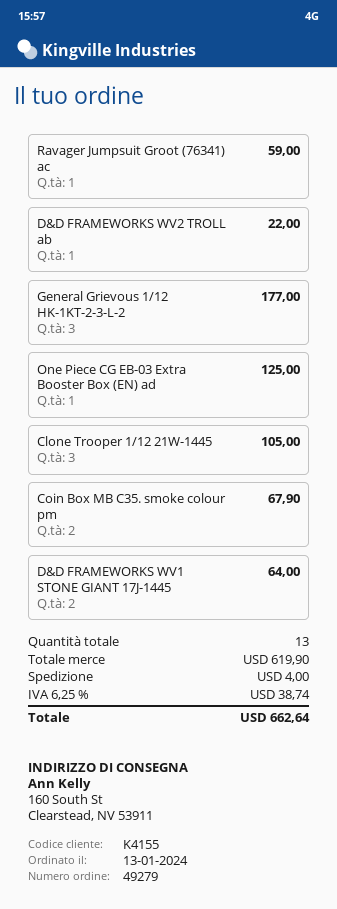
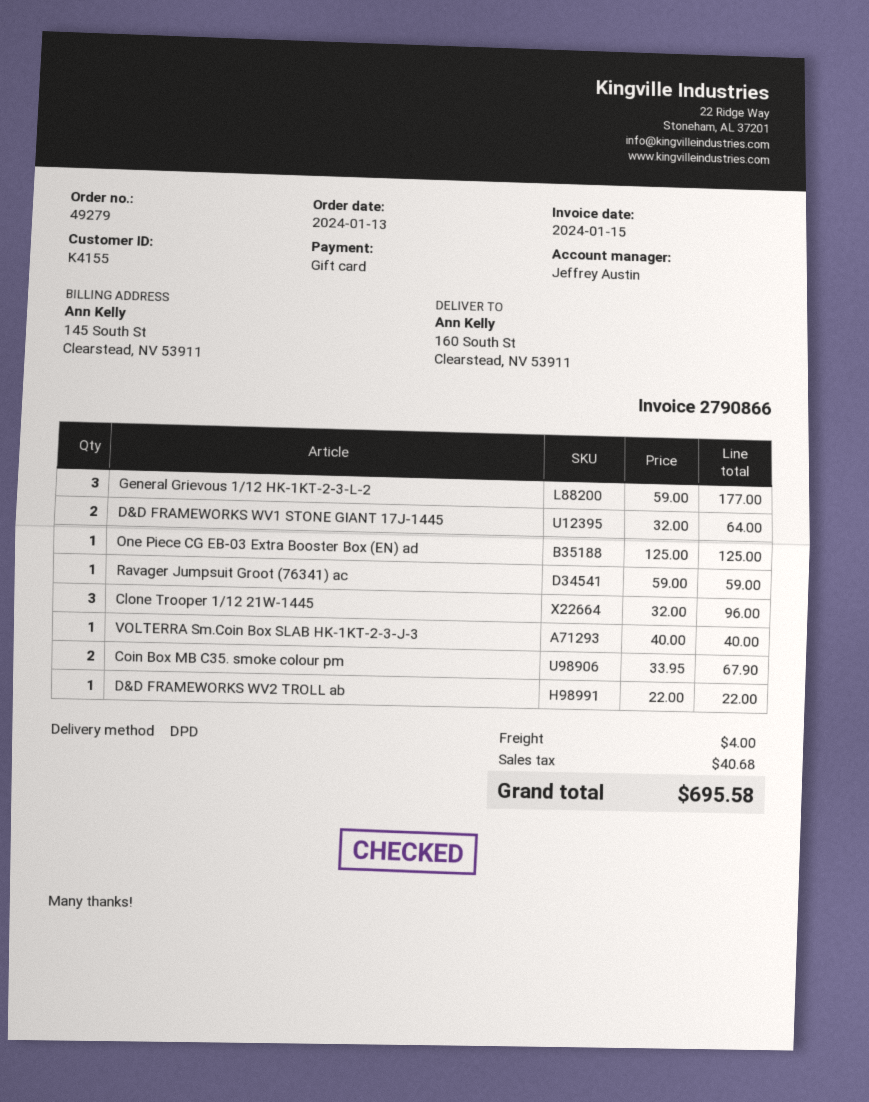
Clone Trooper 1/12 21W-1445: 3 for 105.00 -> 3 for 96.00
VOLTERRA Sm.Coin Box SLAB HK-1KT-2-3-J-3: none -> 1 for 40.00
tax: 38.74 -> 40.68
total: 662.64 -> 695.58

